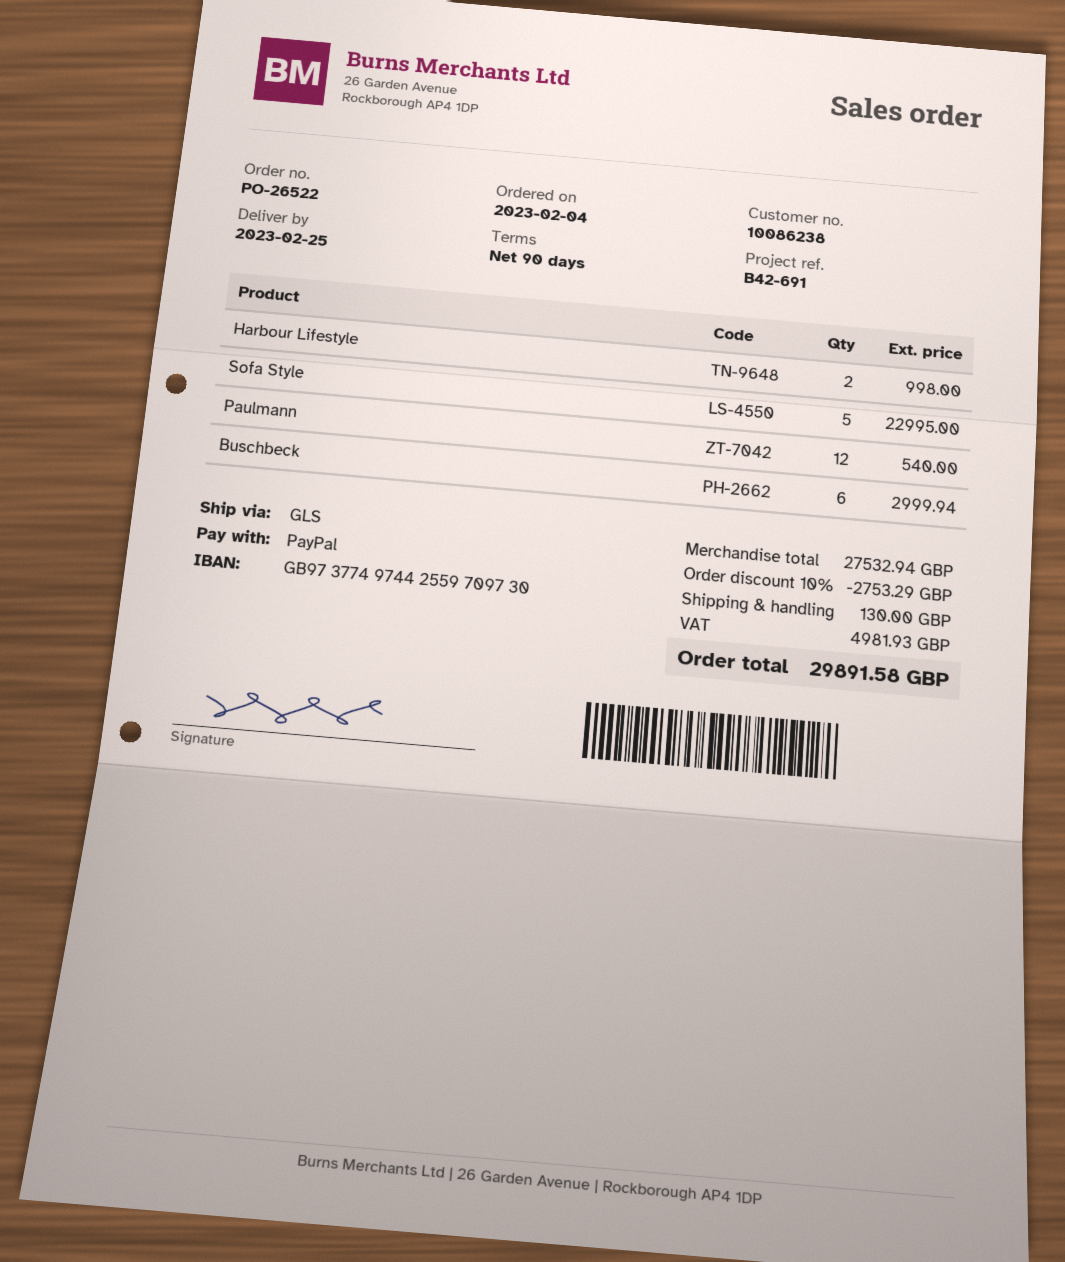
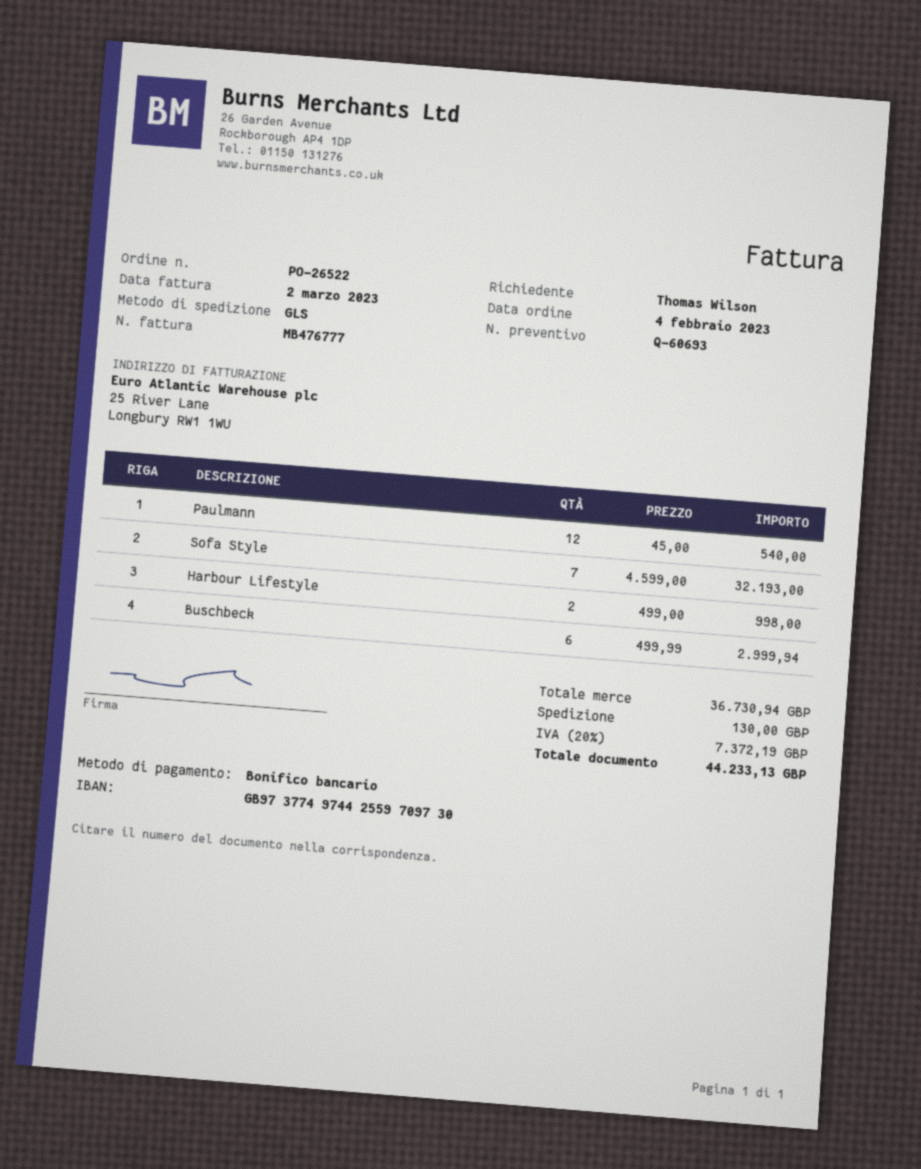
payment method: PayPal -> bank transfer
Sofa Style: 5 for 22995.00 -> 7 for 32193.00
subtotal: 27532.94 -> 36730.94
discount: 10% = 2753.29 -> none
tax: 4981.93 -> 7372.19
total: 29891.58 -> 44233.13

